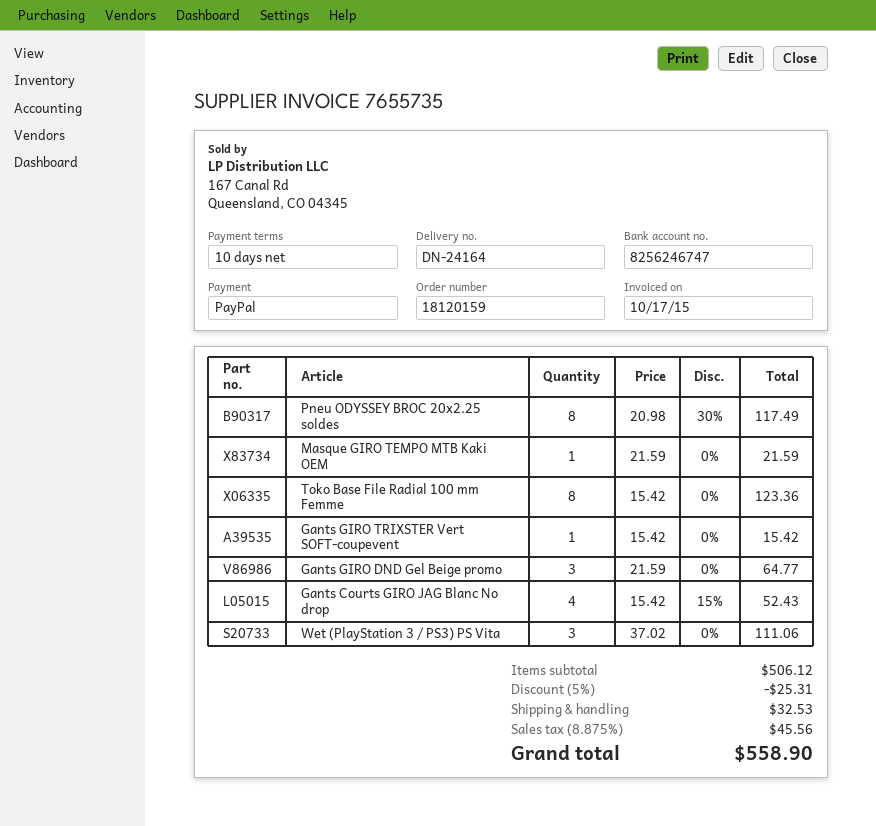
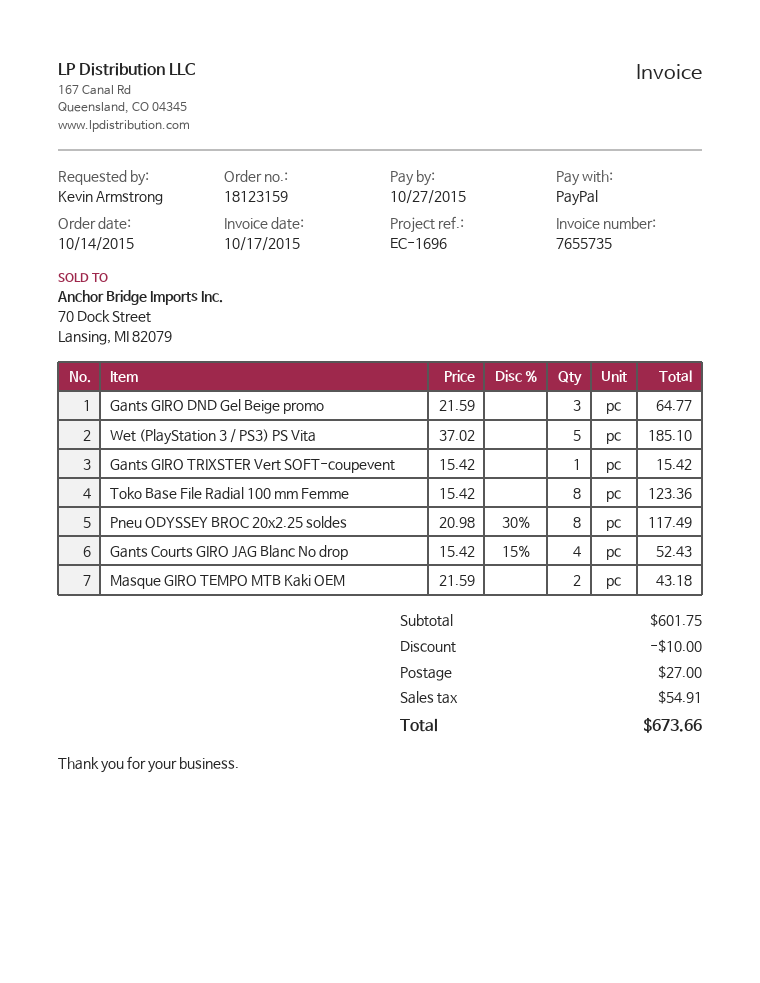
order number: 18120159 -> 18123159
Masque GIRO TEMPO MTB Kaki OEM: 1 x 21.59 = 21.59 -> 2 x 21.59 = 43.18
Wet (PlayStation 3 / PS3) PS Vita: 3 x 37.02 = 111.06 -> 5 x 37.02 = 185.10
subtotal: 506.12 -> 601.75
discount: 25.31 -> 10.00
shipping: 32.53 -> 27.00
tax: 45.56 -> 54.91
total: 558.90 -> 673.66

